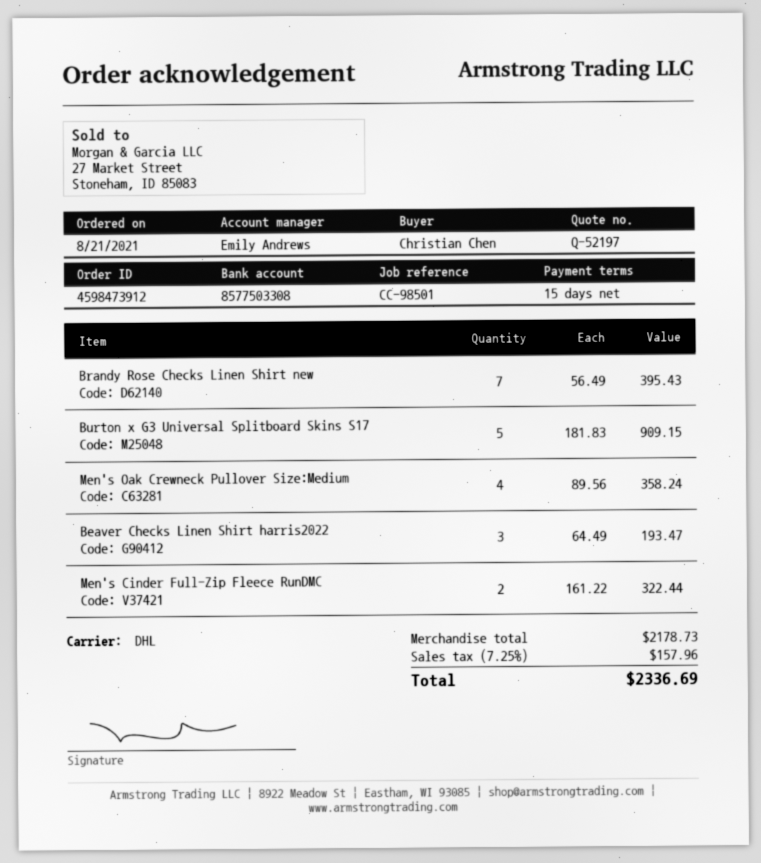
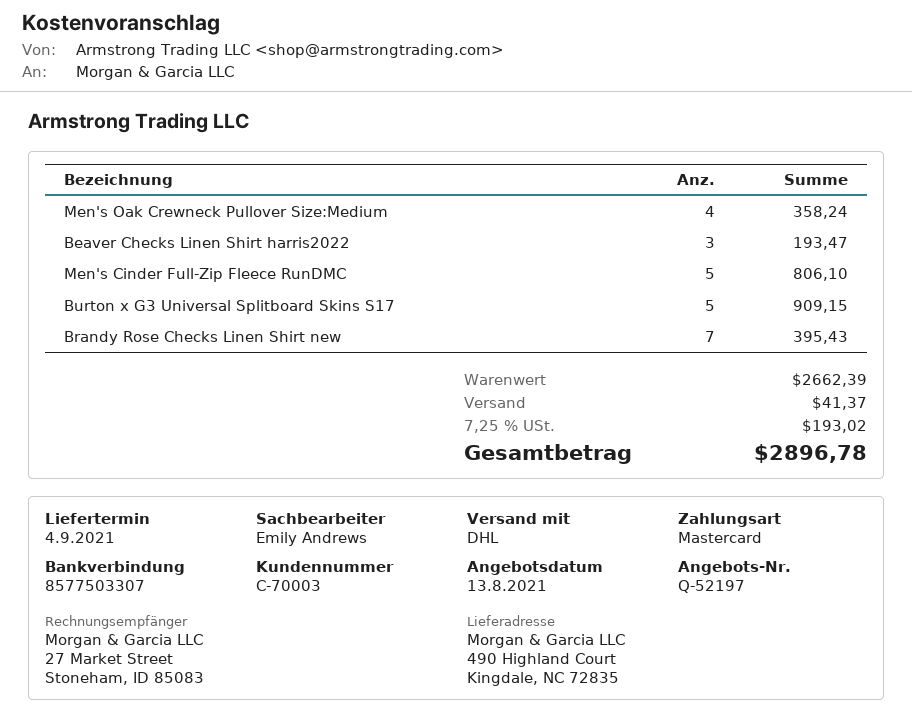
bank account: 8577503308 -> 8577503307
Men's Cinder Full-Zip Fleece RunDMC: 2 for 322.44 -> 5 for 806.10
subtotal: 2178.73 -> 2662.39
shipping: none -> 41.37
tax: 7.25% = 157.96 -> 7.25% = 193.02
total: 2336.69 -> 2896.78

